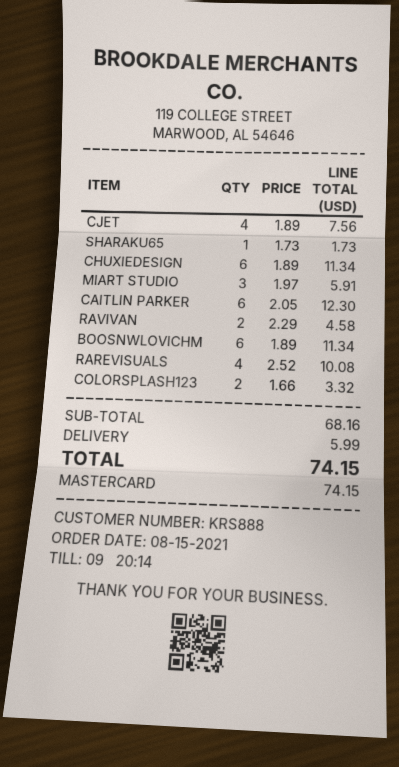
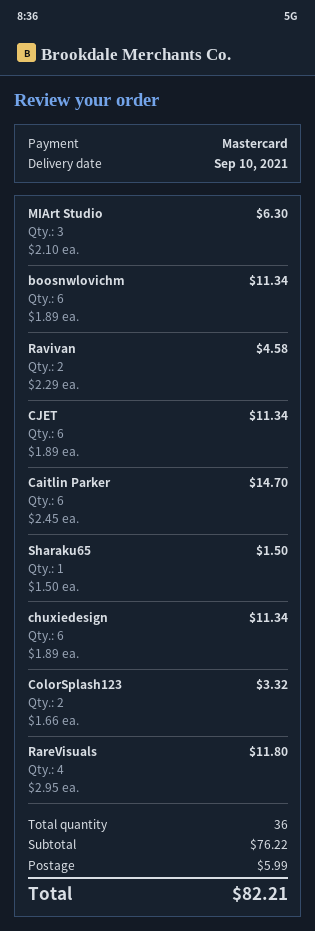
CJET: 4 x 1.89 = 7.56 -> 6 x 1.89 = 11.34
SHARAKU65: 1 x 1.73 = 1.73 -> 1 x 1.50 = 1.50
MIART STUDIO: 3 x 1.97 = 5.91 -> 3 x 2.10 = 6.30
CAITLIN PARKER: 6 x 2.05 = 12.30 -> 6 x 2.45 = 14.70
RAREVISUALS: 4 x 2.52 = 10.08 -> 4 x 2.95 = 11.80
subtotal: 68.16 -> 76.22
total: 74.15 -> 82.21

